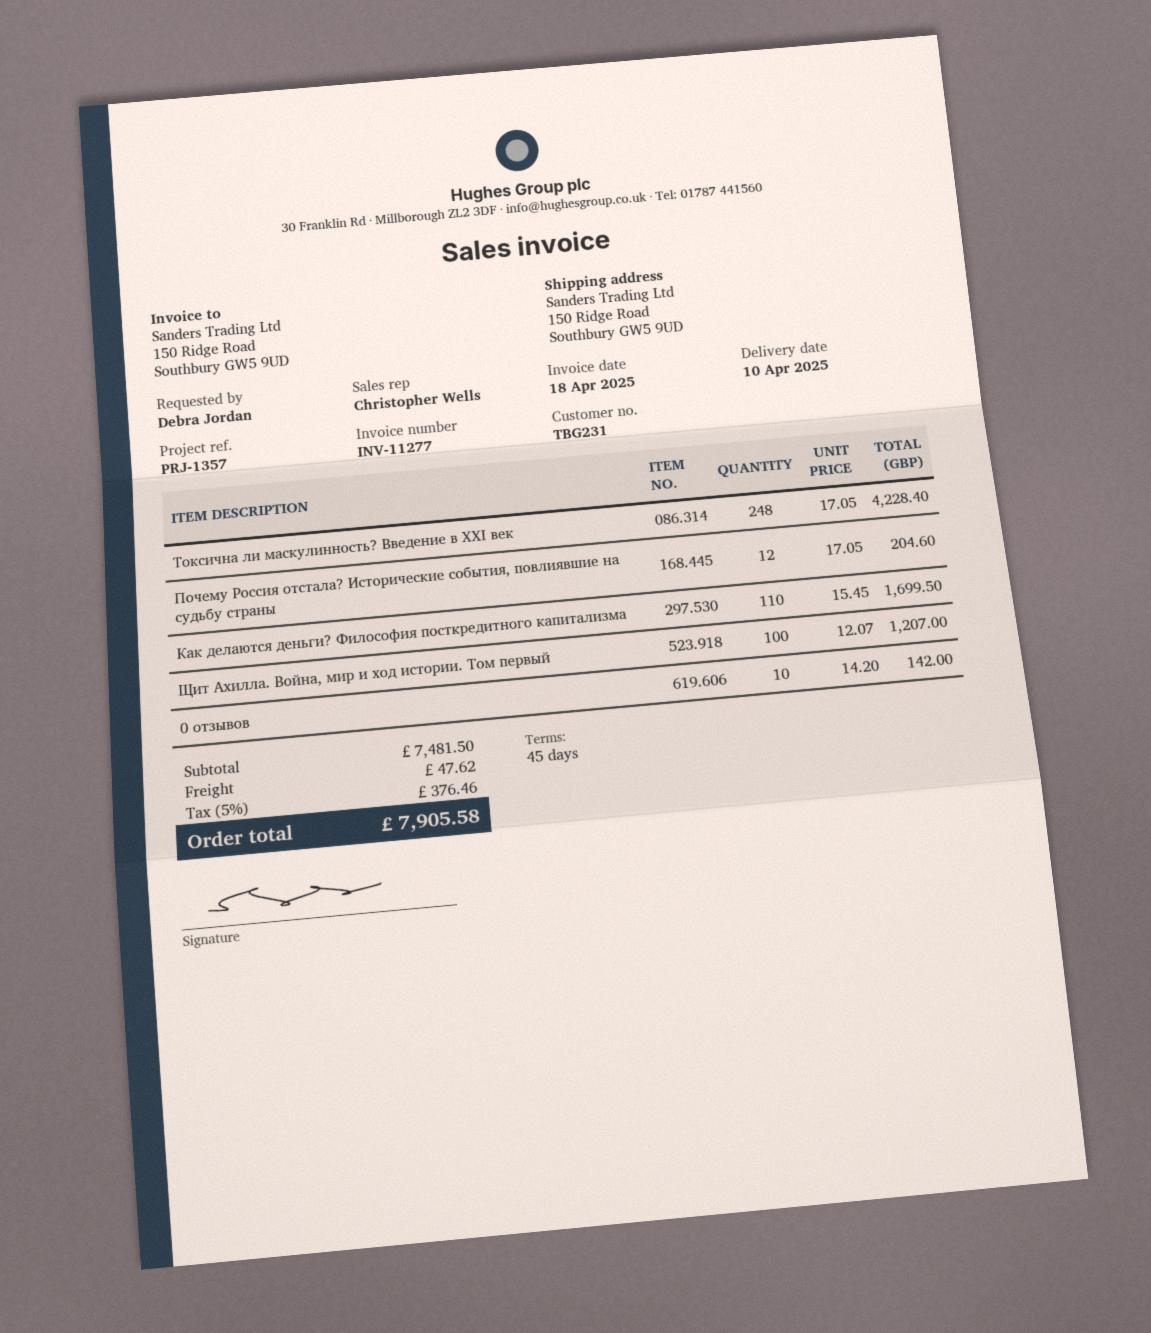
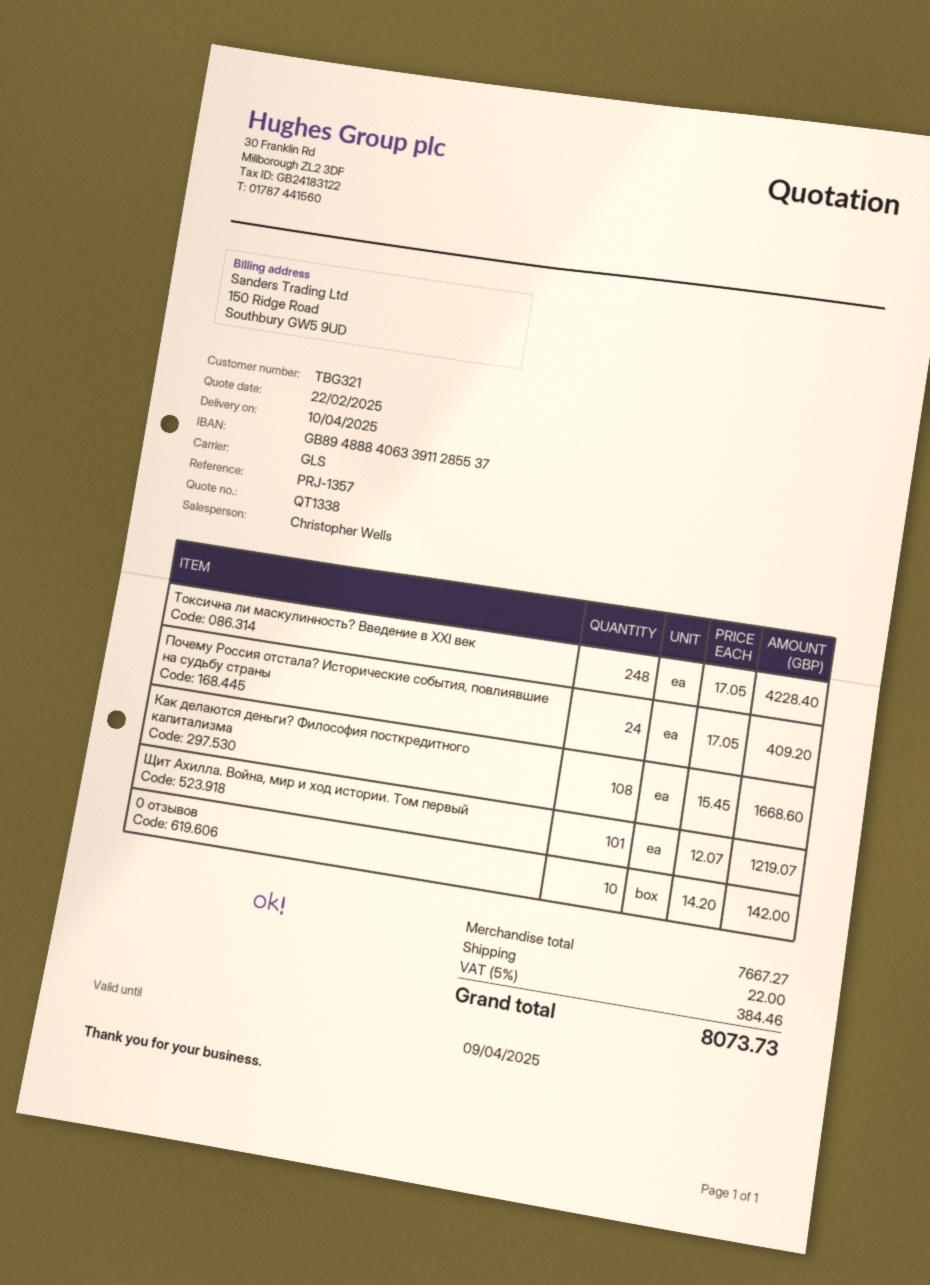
customer number: TBG231 -> TBG321
Почему Россия отстала? Исторические события, повлиявшие на судьбу страны: 12 x 17.05 = 204.60 -> 24 x 17.05 = 409.20
Как делаются деньги? Философия посткредитного капитализма: 110 x 15.45 = 1699.50 -> 108 x 15.45 = 1668.60
Щит Ахилла. Война, мир и ход истории. Том первый: 100 x 12.07 = 1207.00 -> 101 x 12.07 = 1219.07
subtotal: 7481.50 -> 7667.27
shipping: 47.62 -> 22.00
tax: 5% = 376.46 -> 5% = 384.46
total: 7905.58 -> 8073.73

